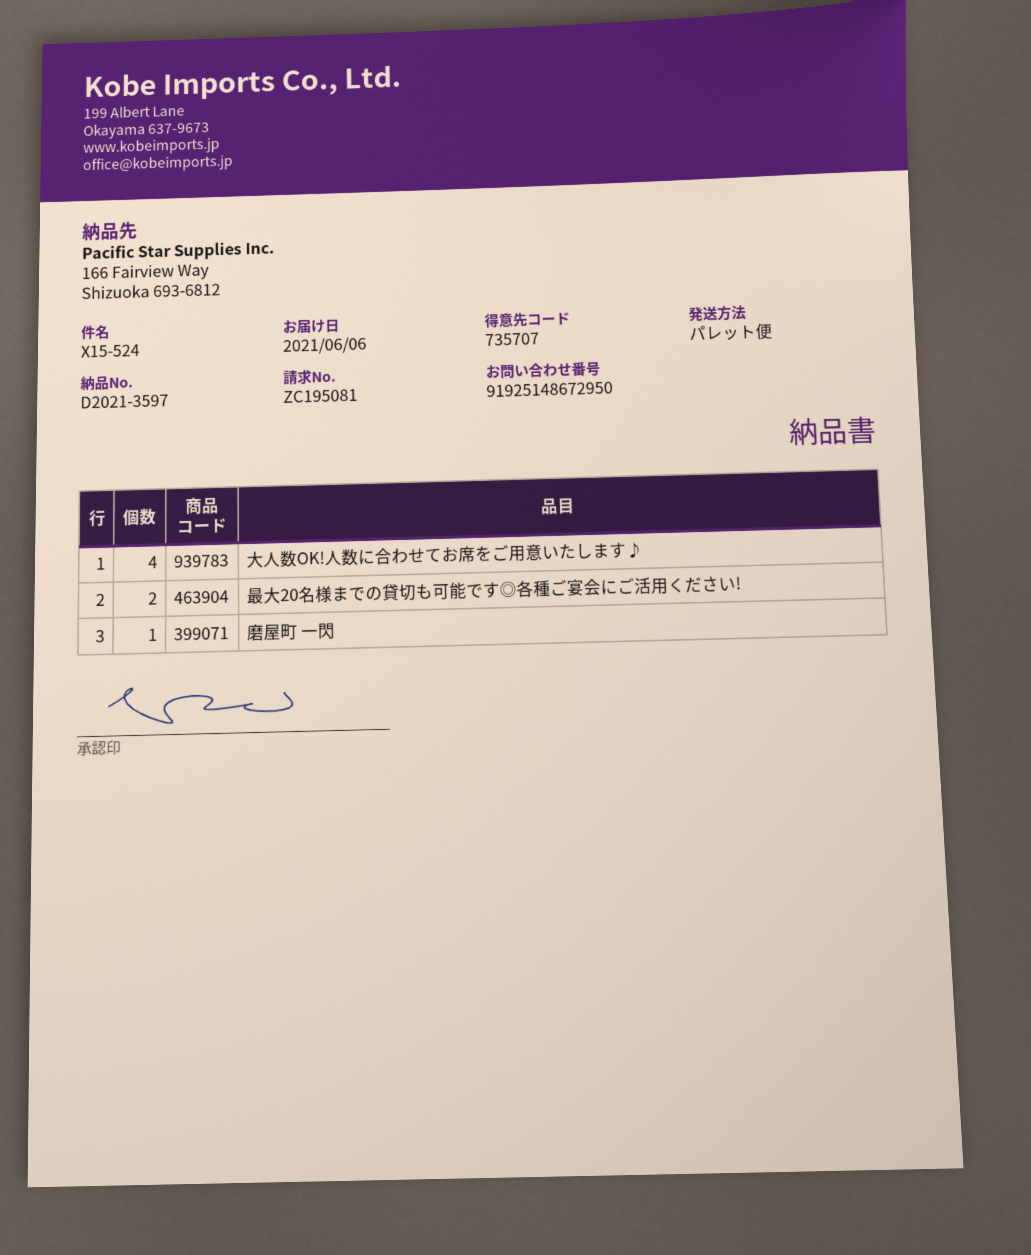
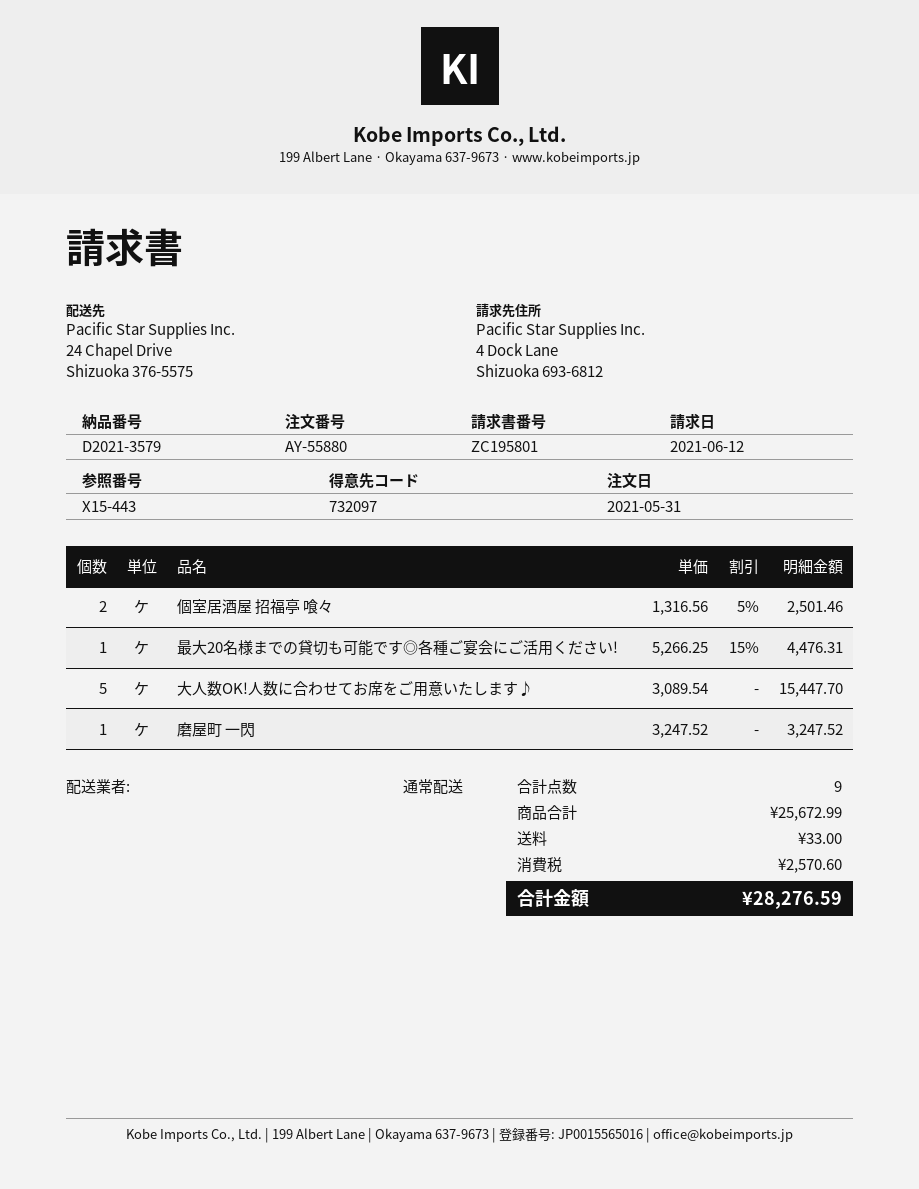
delivery note number: D2021-3597 -> D2021-3579
invoice number: ZC195081 -> ZC195801
customer number: 735707 -> 732097
reference: X15-524 -> X15-443
shipping method: pallet freight -> standard
ship to: 166 Fairview Way, Shizuoka 693-6812 -> 24 Chapel Drive, Shizuoka 376-5575
大人数OK!人数に合わせてお席をご用意いたします♪: 4 -> 5
最大20名様までの貸切も可能です◎各種ご宴会にご活用ください!: 2 -> 1
個室居酒屋 招福亭 喰々: none -> 2

